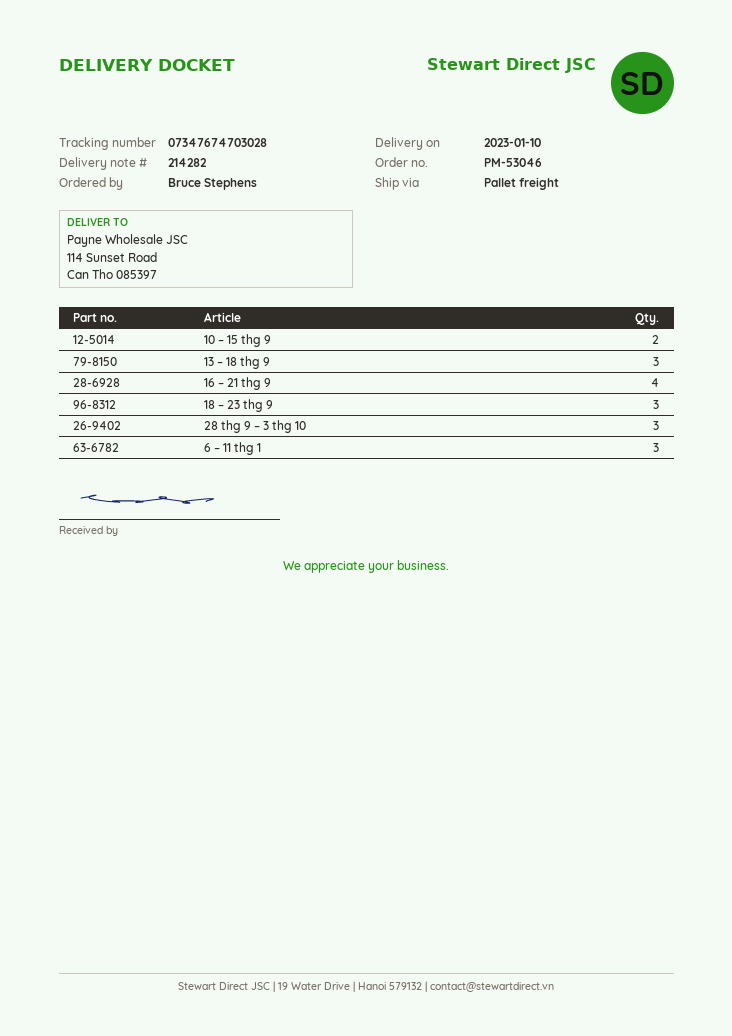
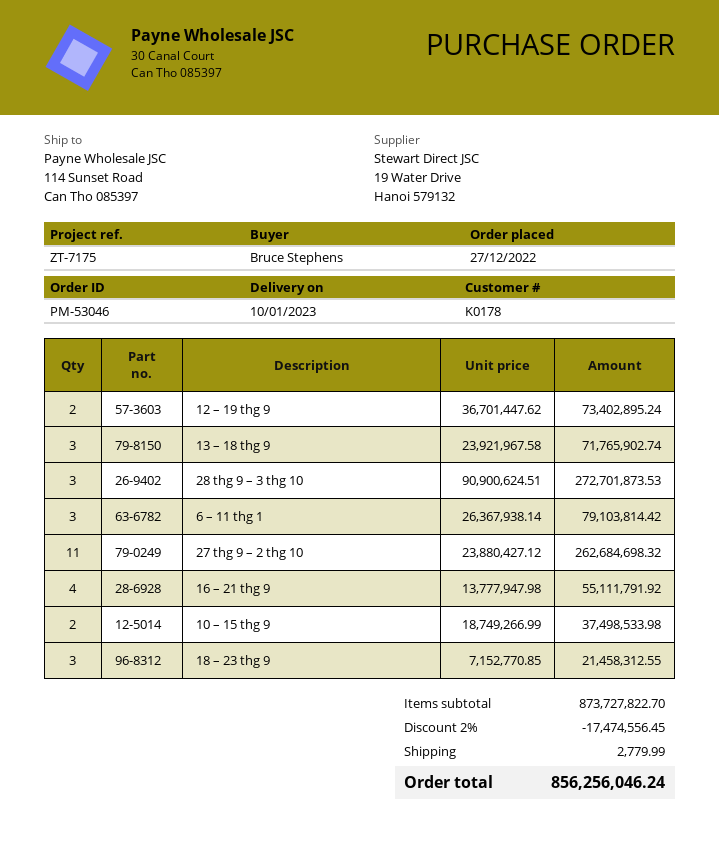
12 – 19 thg 9: none -> 2
27 thg 9 – 2 thg 10: none -> 11

